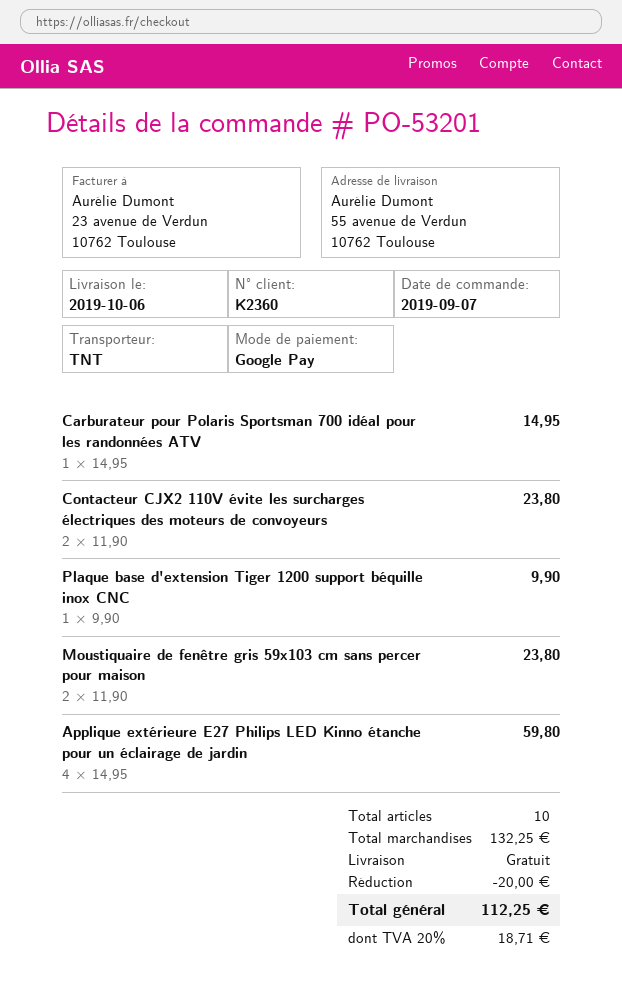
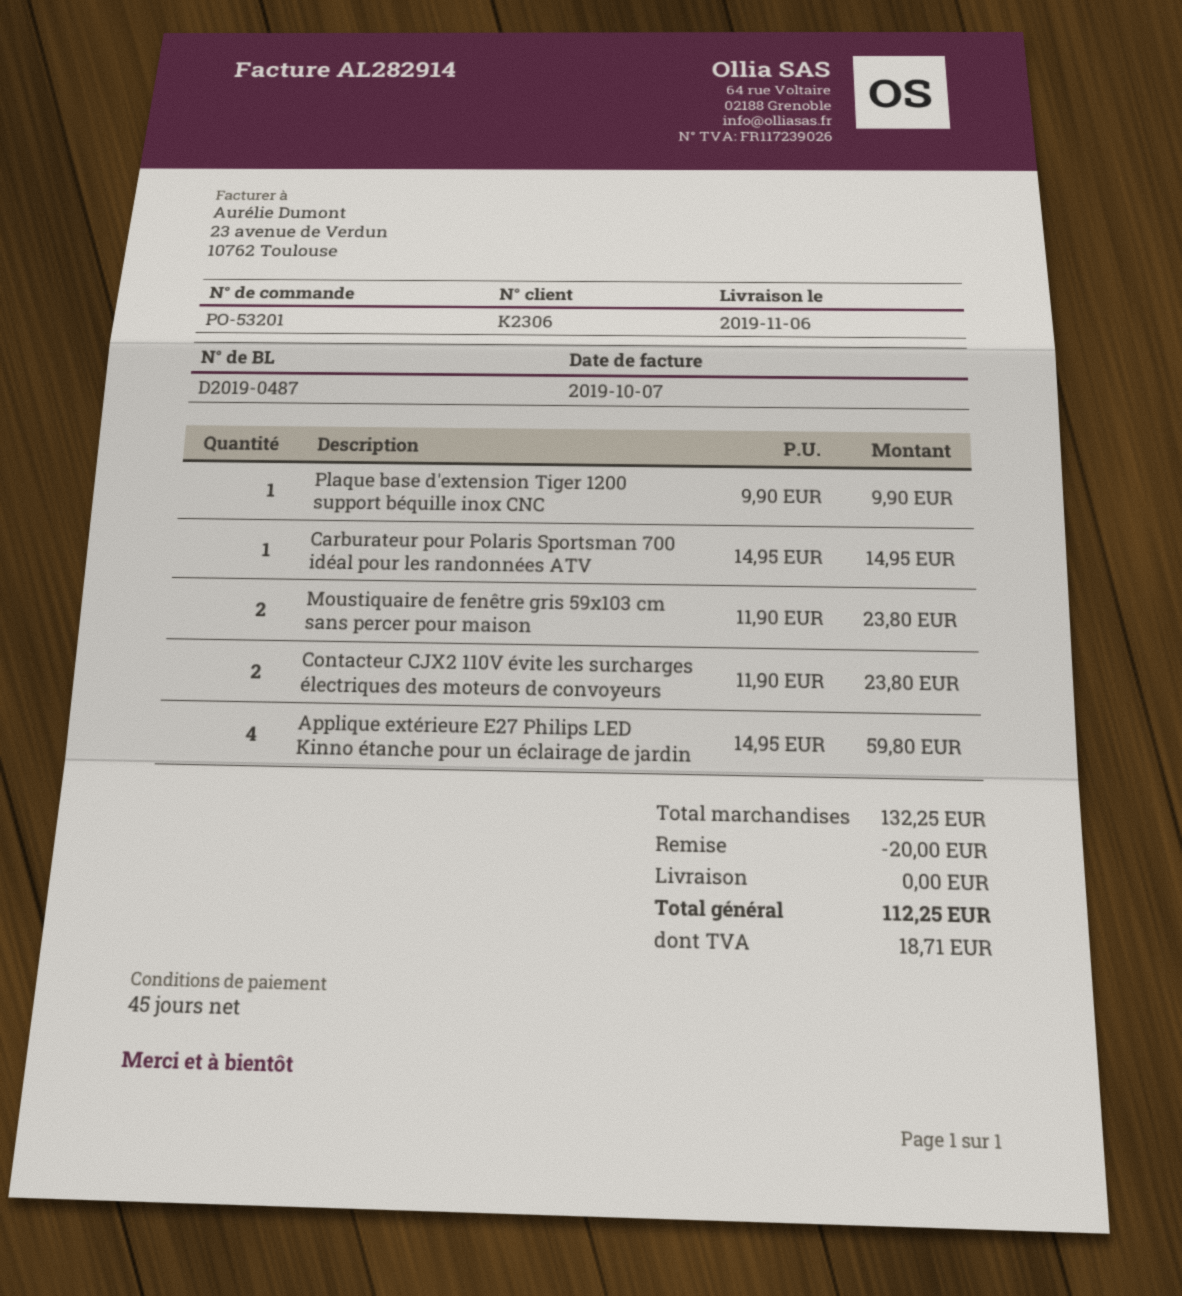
delivery date: 2019-10-06 -> 2019-11-06
customer number: K2360 -> K2306

